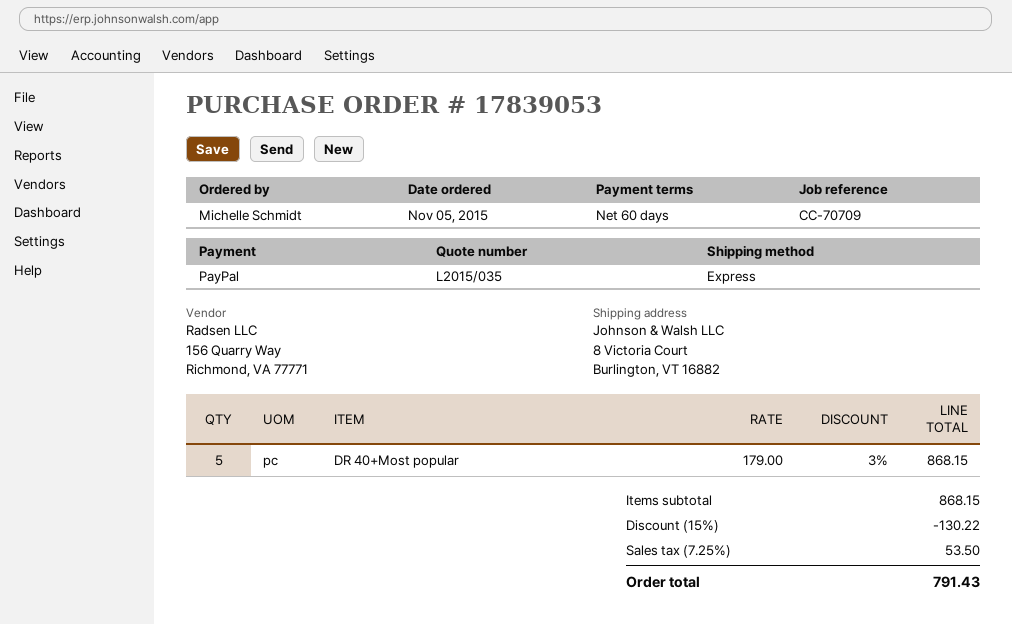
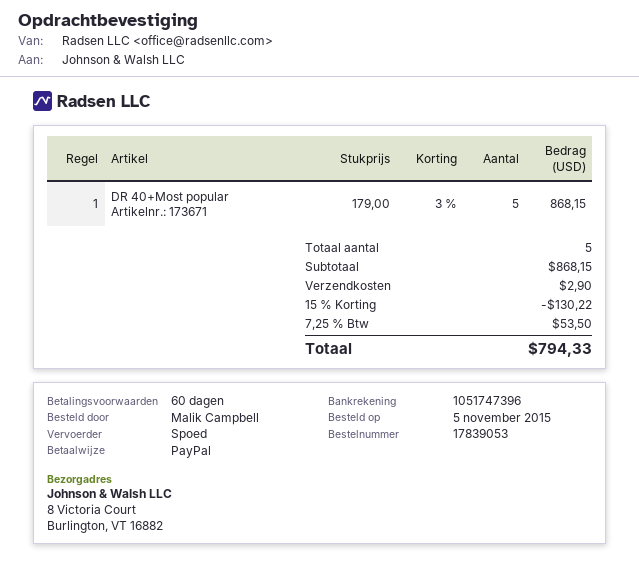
ordered by: Michelle Schmidt -> Malik Campbell
shipping: none -> 2.90
total: 791.43 -> 794.33

